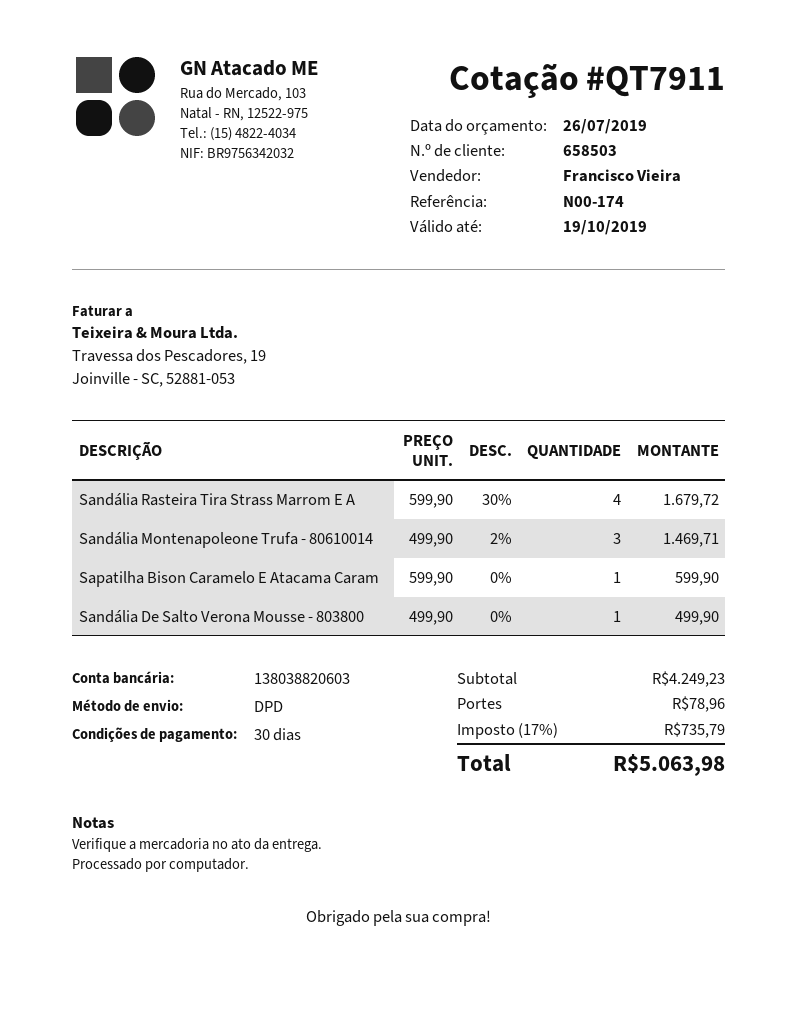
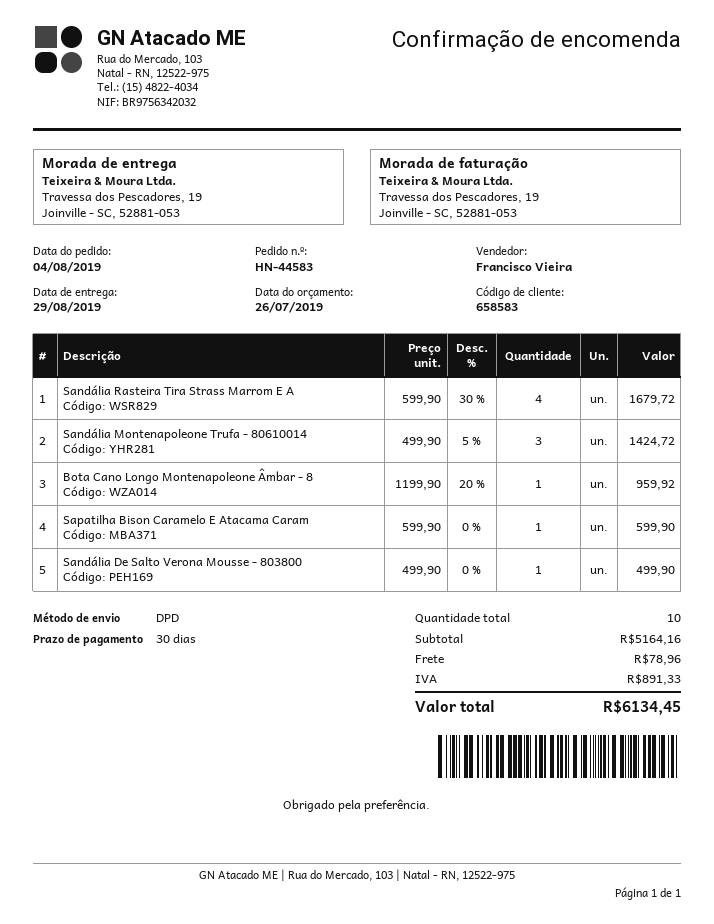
customer number: 658503 -> 658583
Sandália Montenapoleone Trufa - 80610014: 3 x 499.90 - 2% = 1469.71 -> 3 x 499.90 - 5% = 1424.72
Bota Cano Longo Montenapoleone Âmbar - 8: none -> 1 x 1199.90 - 20% = 959.92
subtotal: 4249.23 -> 5164.16
tax: 735.79 -> 891.33
total: 5063.98 -> 6134.45

